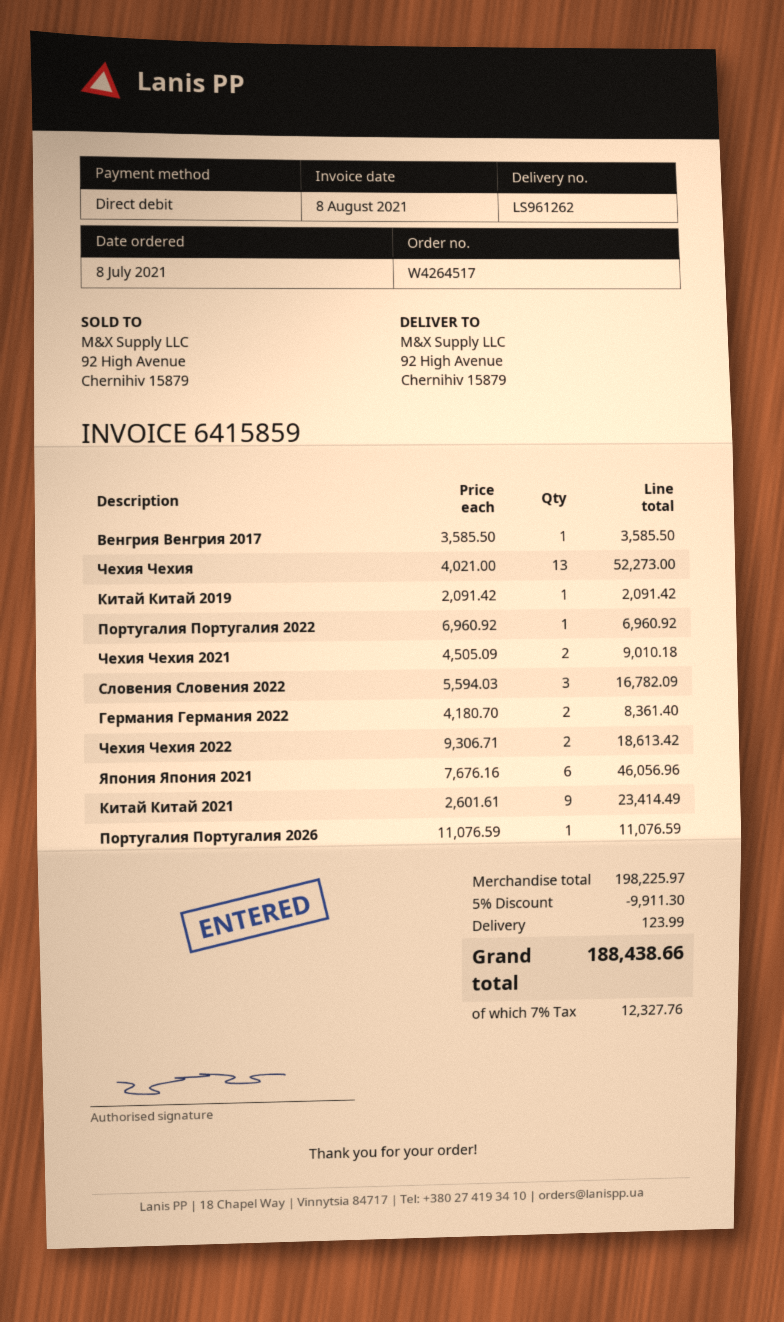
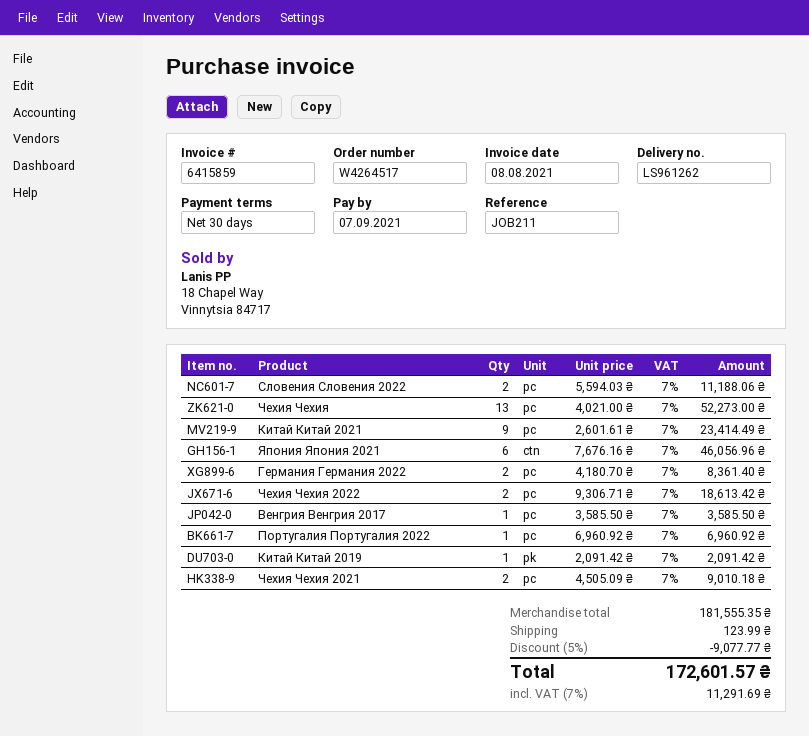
Словения Словения 2022: 3 x 5594.03 = 16782.09 -> 2 x 5594.03 = 11188.06
Португалия Португалия 2026: 1 x 11076.59 = 11076.59 -> none
subtotal: 198225.97 -> 181555.35
discount: 5% = 9911.30 -> 5% = 9077.77
tax: 7% = 12327.76 -> 7% = 11291.69
total: 188438.66 -> 172601.57

